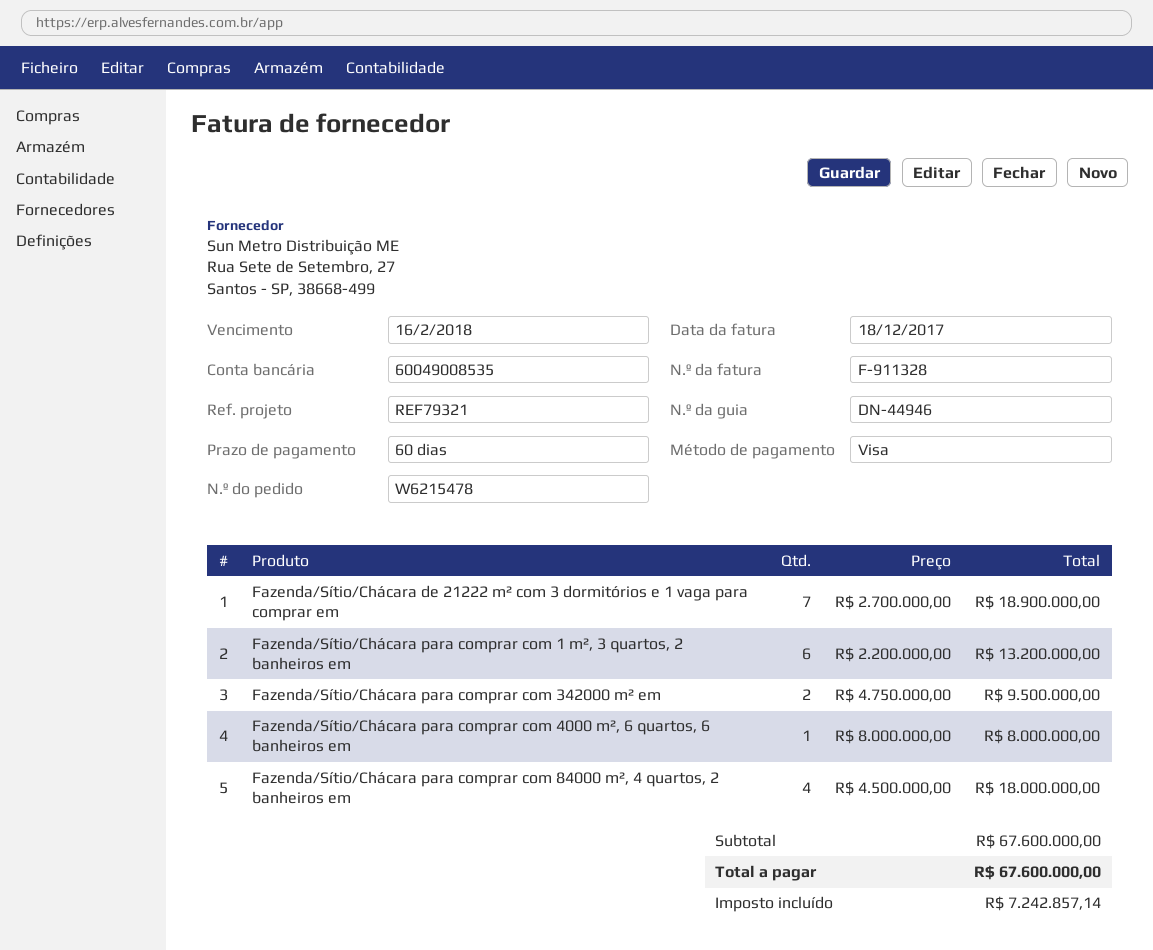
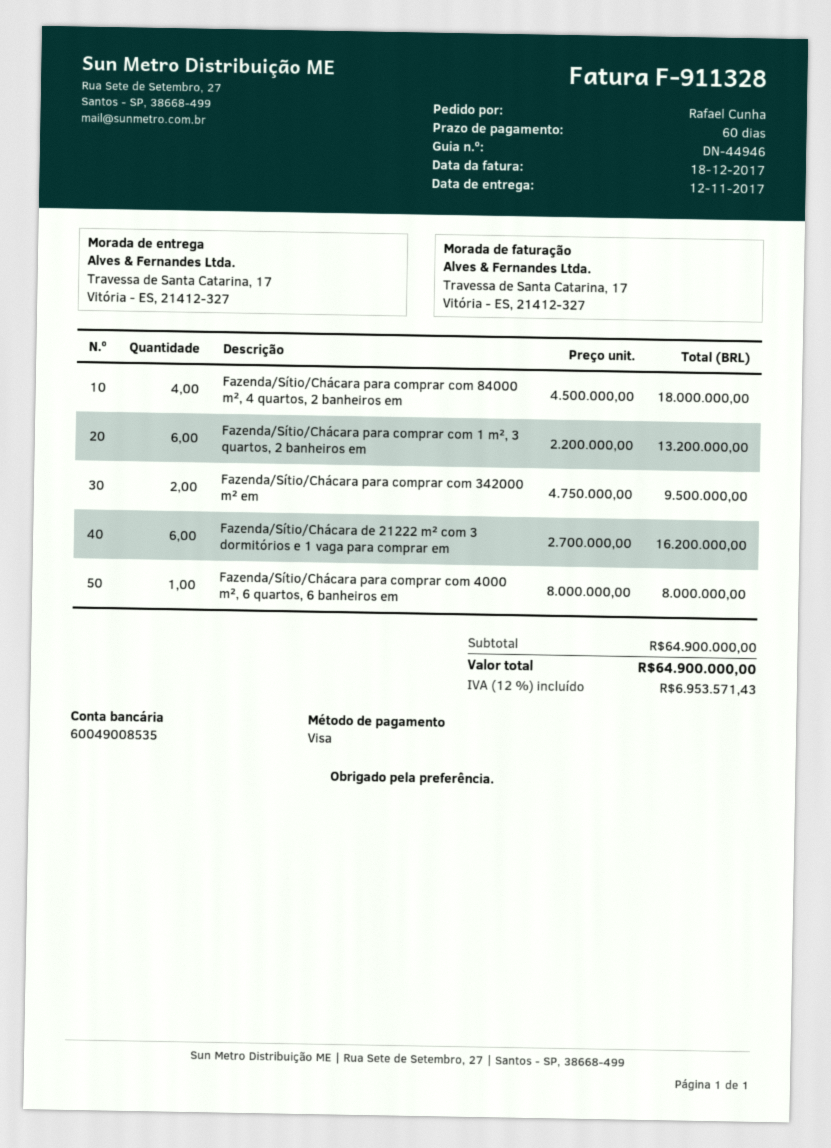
Fazenda/Sítio/Chácara de 21222 m² com 3 dormitórios e 1 vaga para comprar em: 7 x 2700000.00 = 18900000.00 -> 6 x 2700000.00 = 16200000.00
subtotal: 67600000.00 -> 64900000.00
tax: 7242857.14 -> 6953571.43
total: 67600000.00 -> 64900000.00

